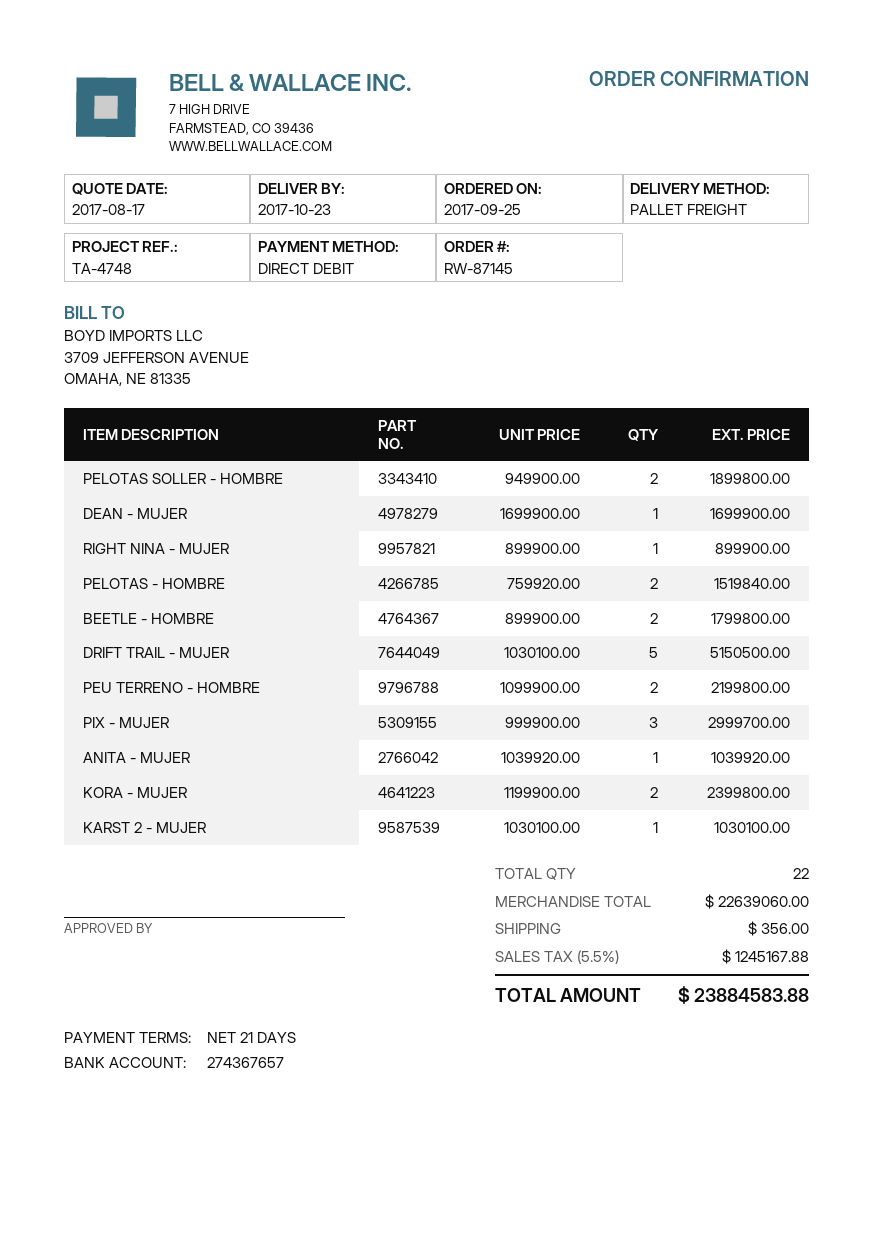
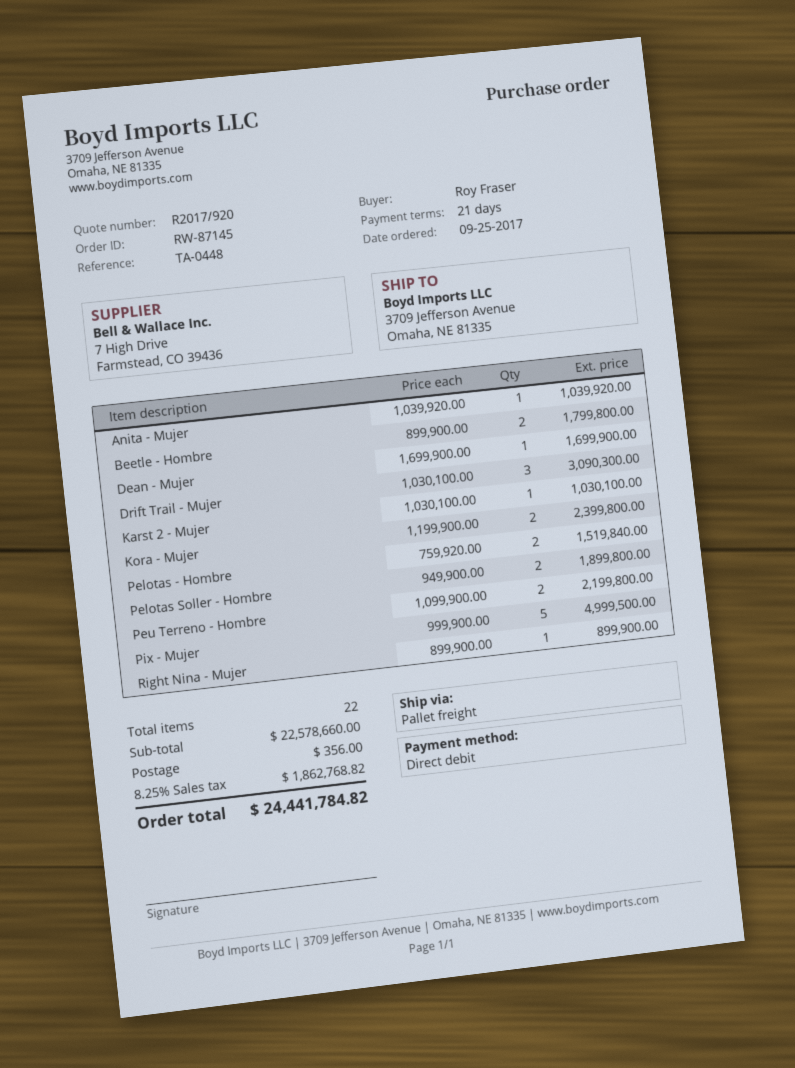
reference: TA-4748 -> TA-0448
DRIFT TRAIL - MUJER: 5 x 1030100.00 = 5150500.00 -> 3 x 1030100.00 = 3090300.00
PIX - MUJER: 3 x 999900.00 = 2999700.00 -> 5 x 999900.00 = 4999500.00
subtotal: 22639060.00 -> 22578660.00
tax: 5.5% = 1245167.88 -> 8.25% = 1862768.82
total: 23884583.88 -> 24441784.82

